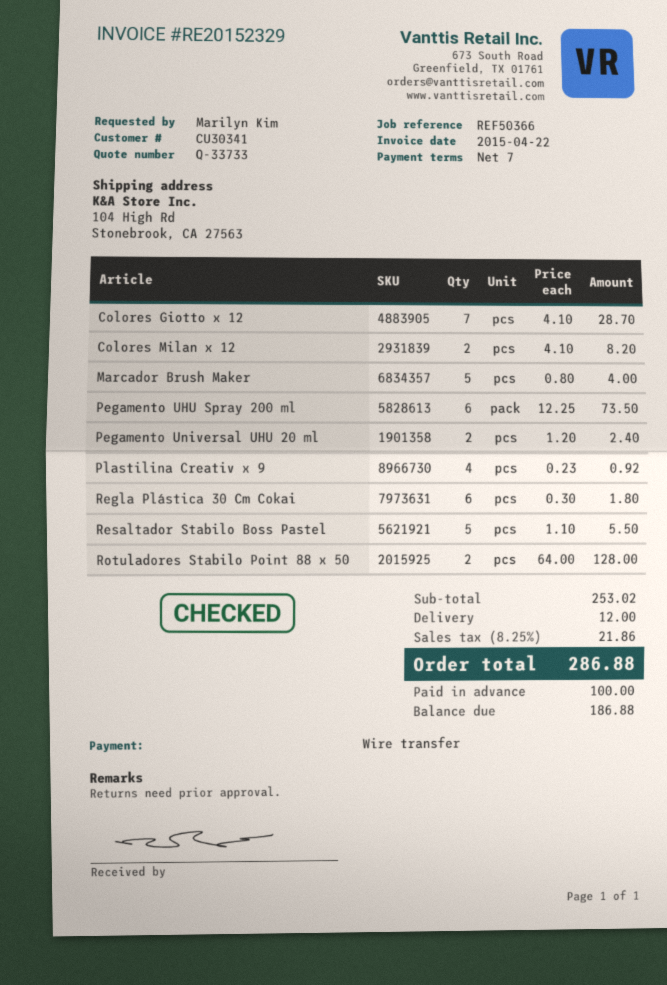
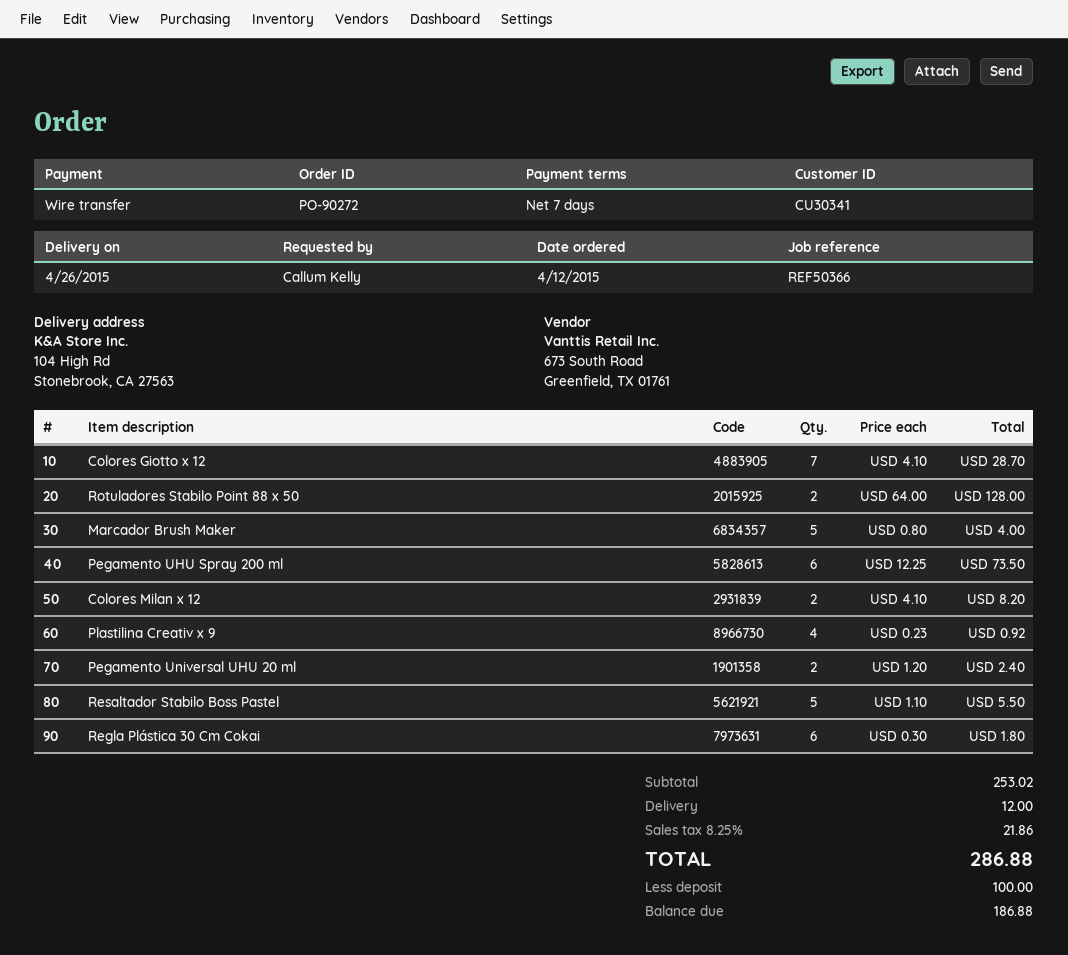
ordered by: Marilyn Kim -> Callum Kelly

